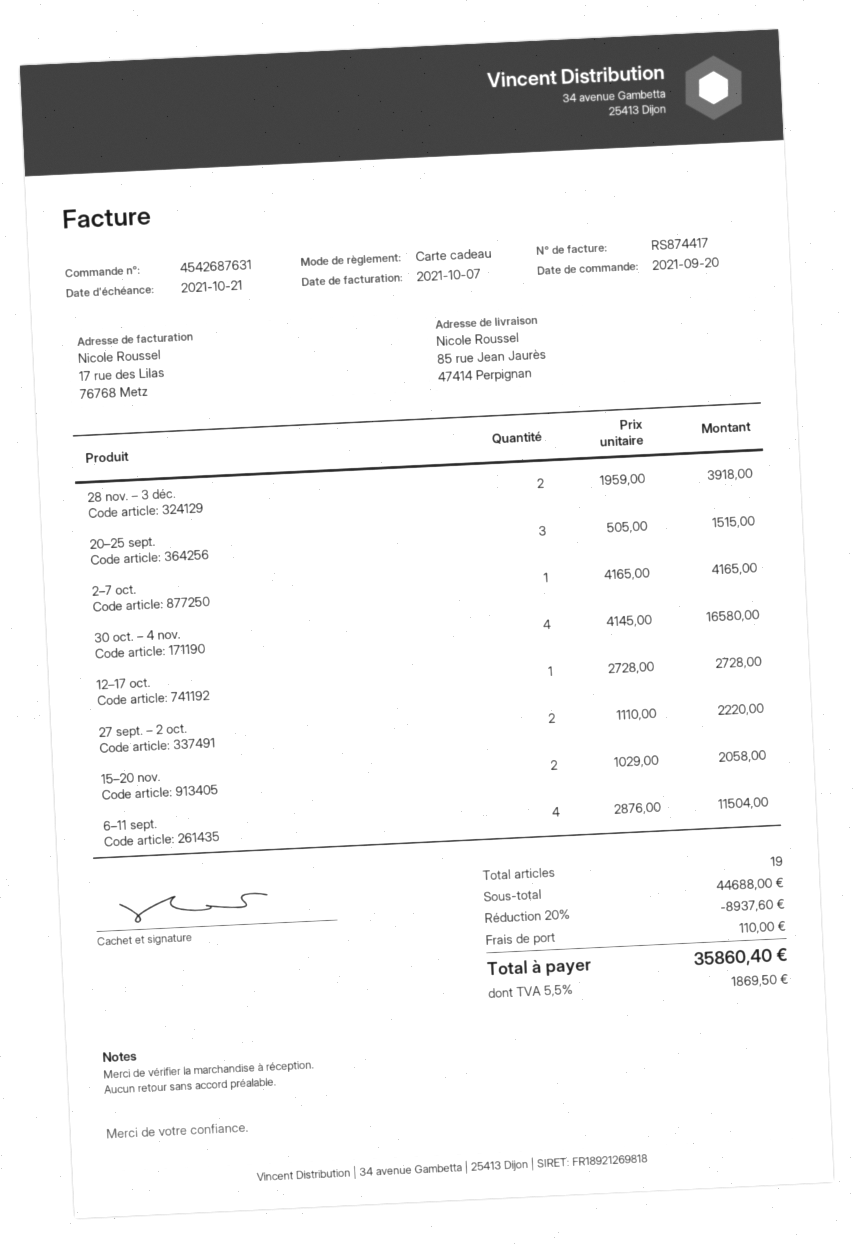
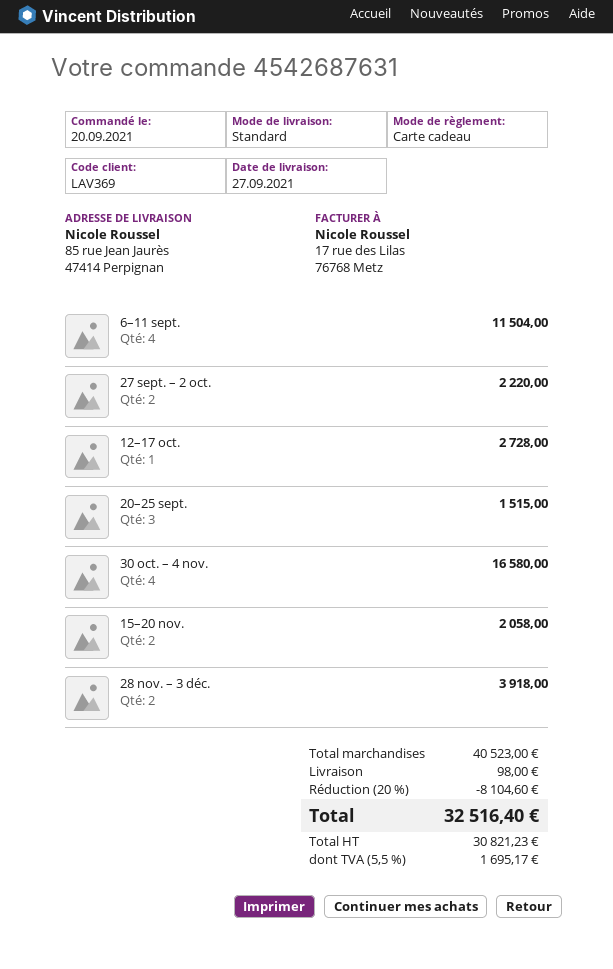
2–7 oct.: 1 for 4165.00 -> none
subtotal: 44688.00 -> 40523.00
discount: 20% = 8937.60 -> 20% = 8104.60
shipping: 110.00 -> 98.00
tax: 5.5% = 1869.50 -> 5.5% = 1695.17
total: 35860.40 -> 32516.40

